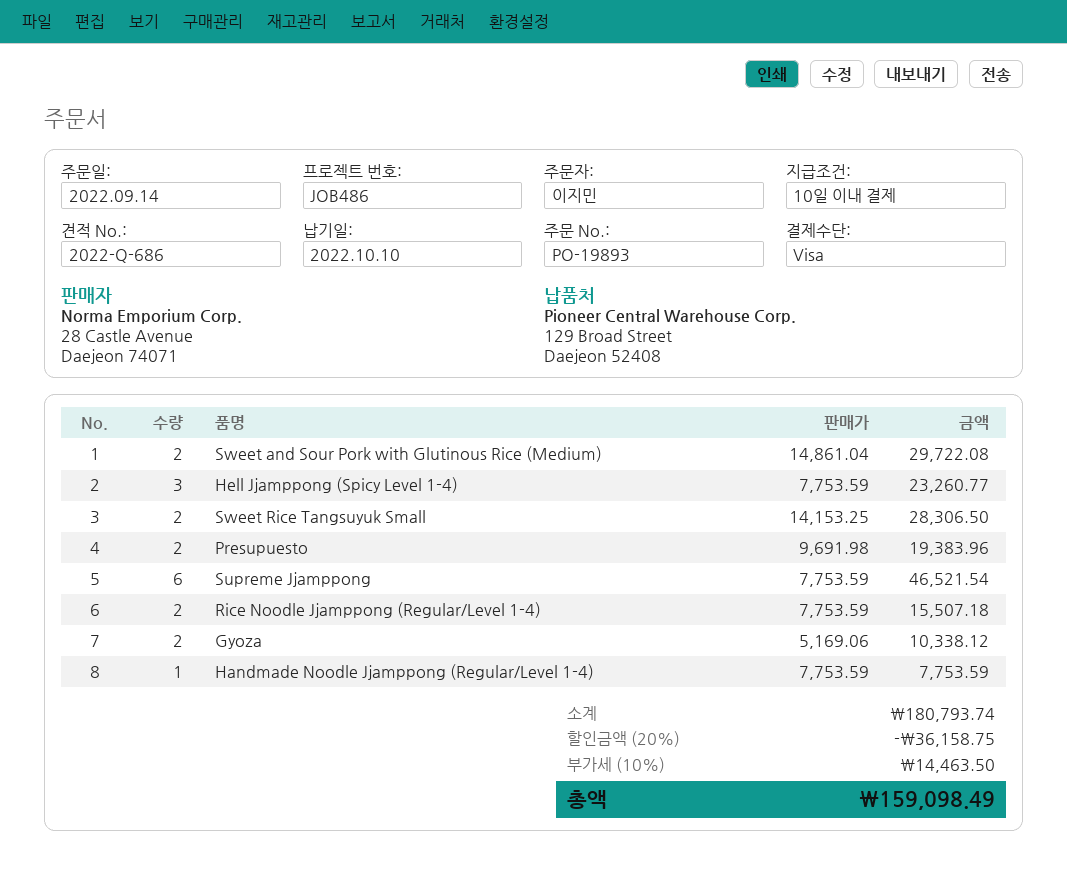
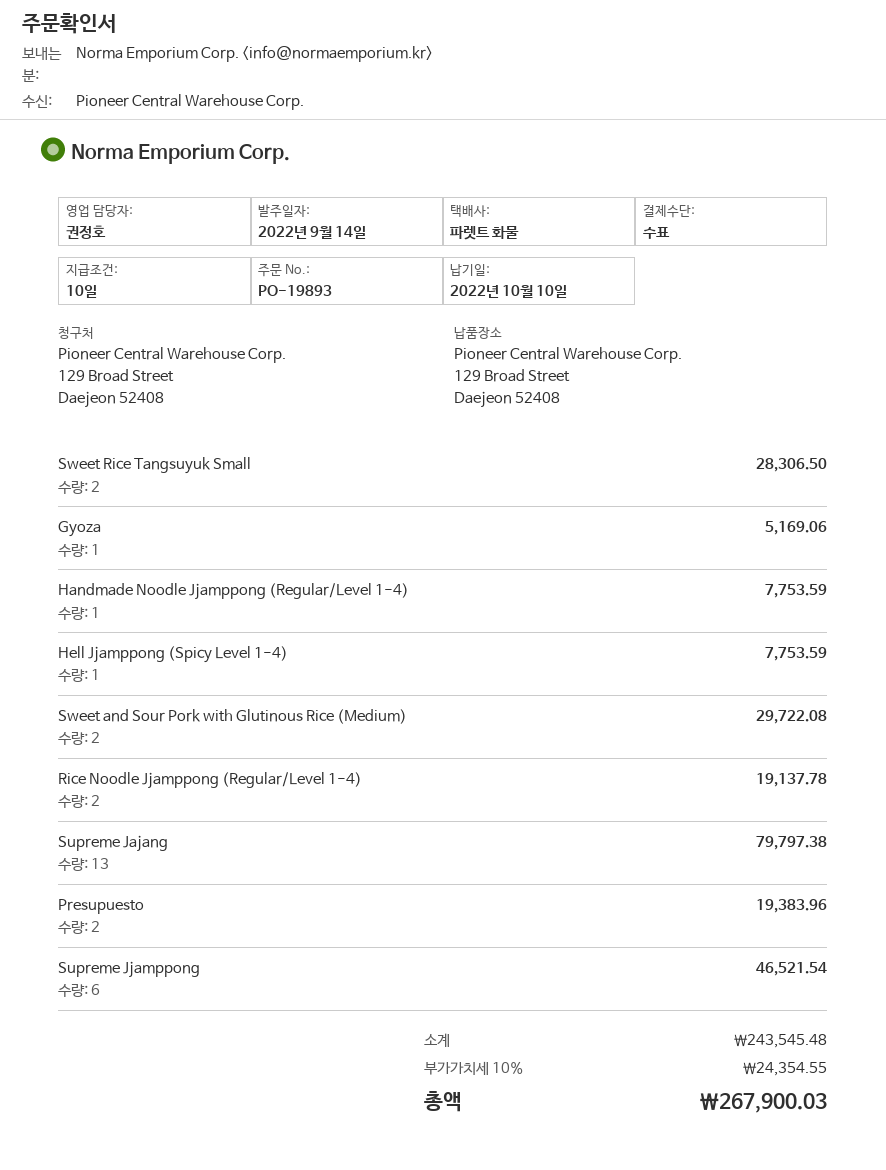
payment method: Visa -> cheque
Hell Jjamppong (Spicy Level 1-4): 3 for 23260.77 -> 1 for 7753.59
Rice Noodle Jjamppong (Regular/Level 1-4): 2 for 15507.18 -> 2 for 19137.78
Gyoza: 2 for 10338.12 -> 1 for 5169.06
Supreme Jajang: none -> 13 for 79797.38
subtotal: 180793.74 -> 243545.48
discount: 20% = 36158.75 -> none
tax: 10% = 14463.50 -> 10% = 24354.55
total: 159098.49 -> 267900.03

